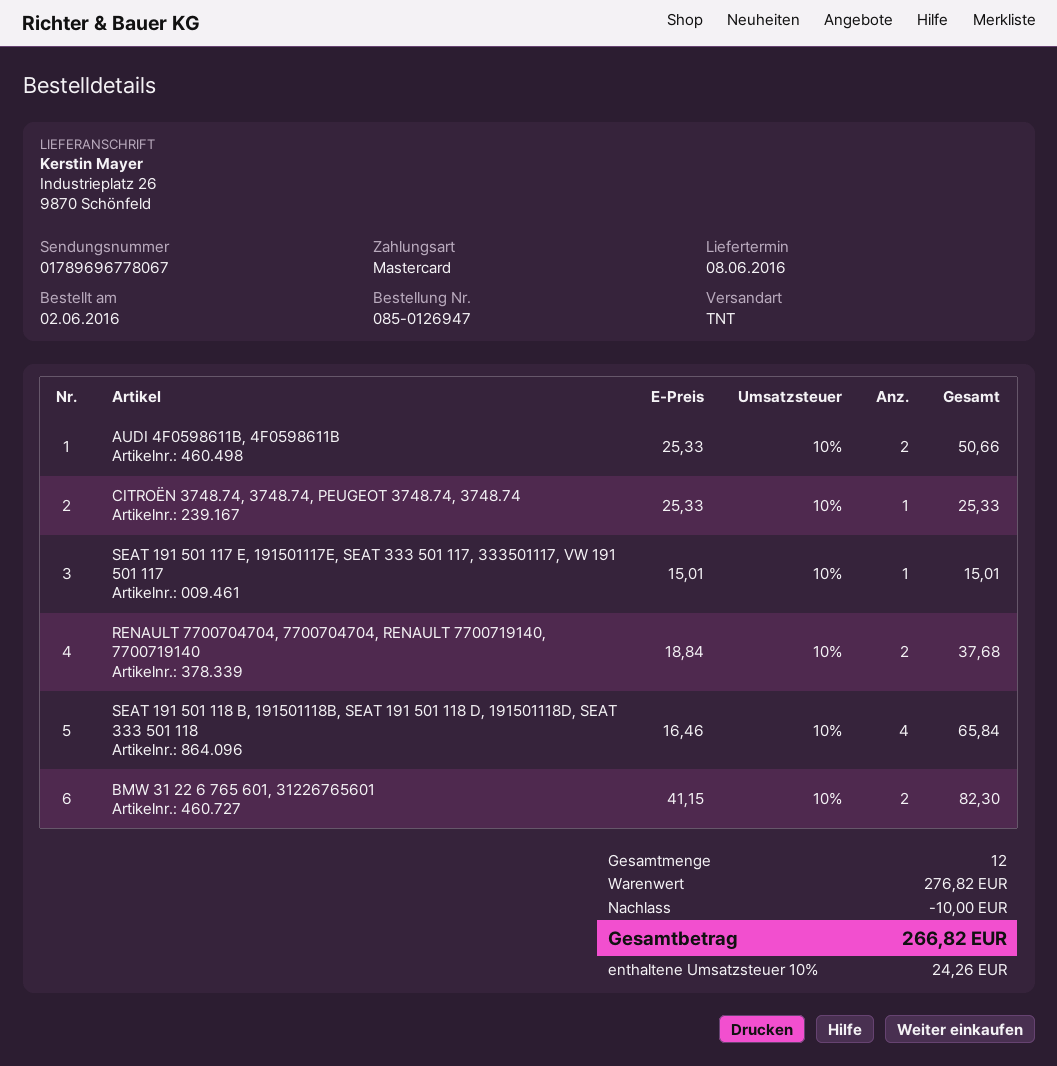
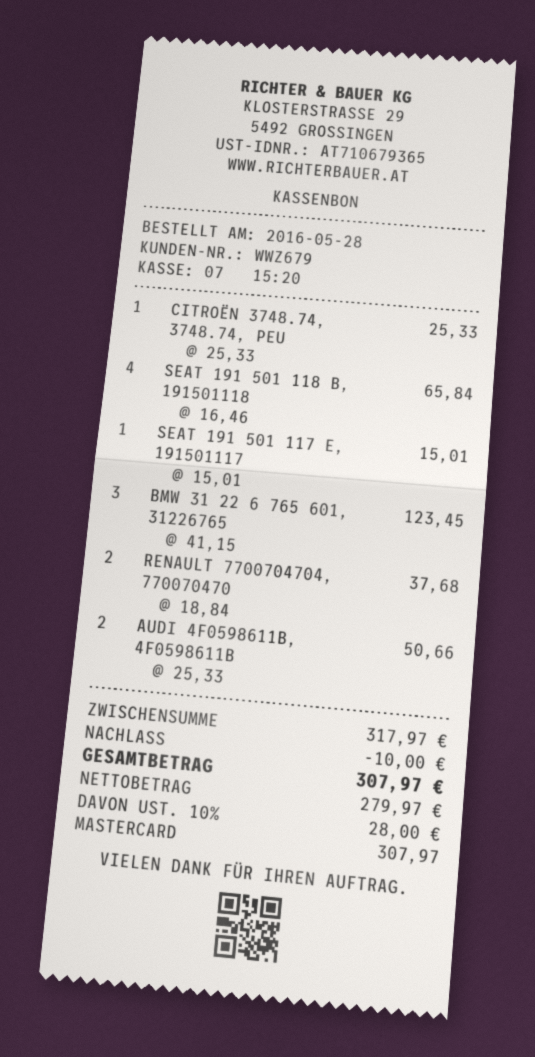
order date: 2016-06-02 -> 2016-05-28
BMW 31 22 6 765 601, 31226765601: 2 x 41.15 = 82.30 -> 3 x 41.15 = 123.45
subtotal: 276.82 -> 317.97
tax: 10% = 24.26 -> 10% = 28.00
total: 266.82 -> 307.97

